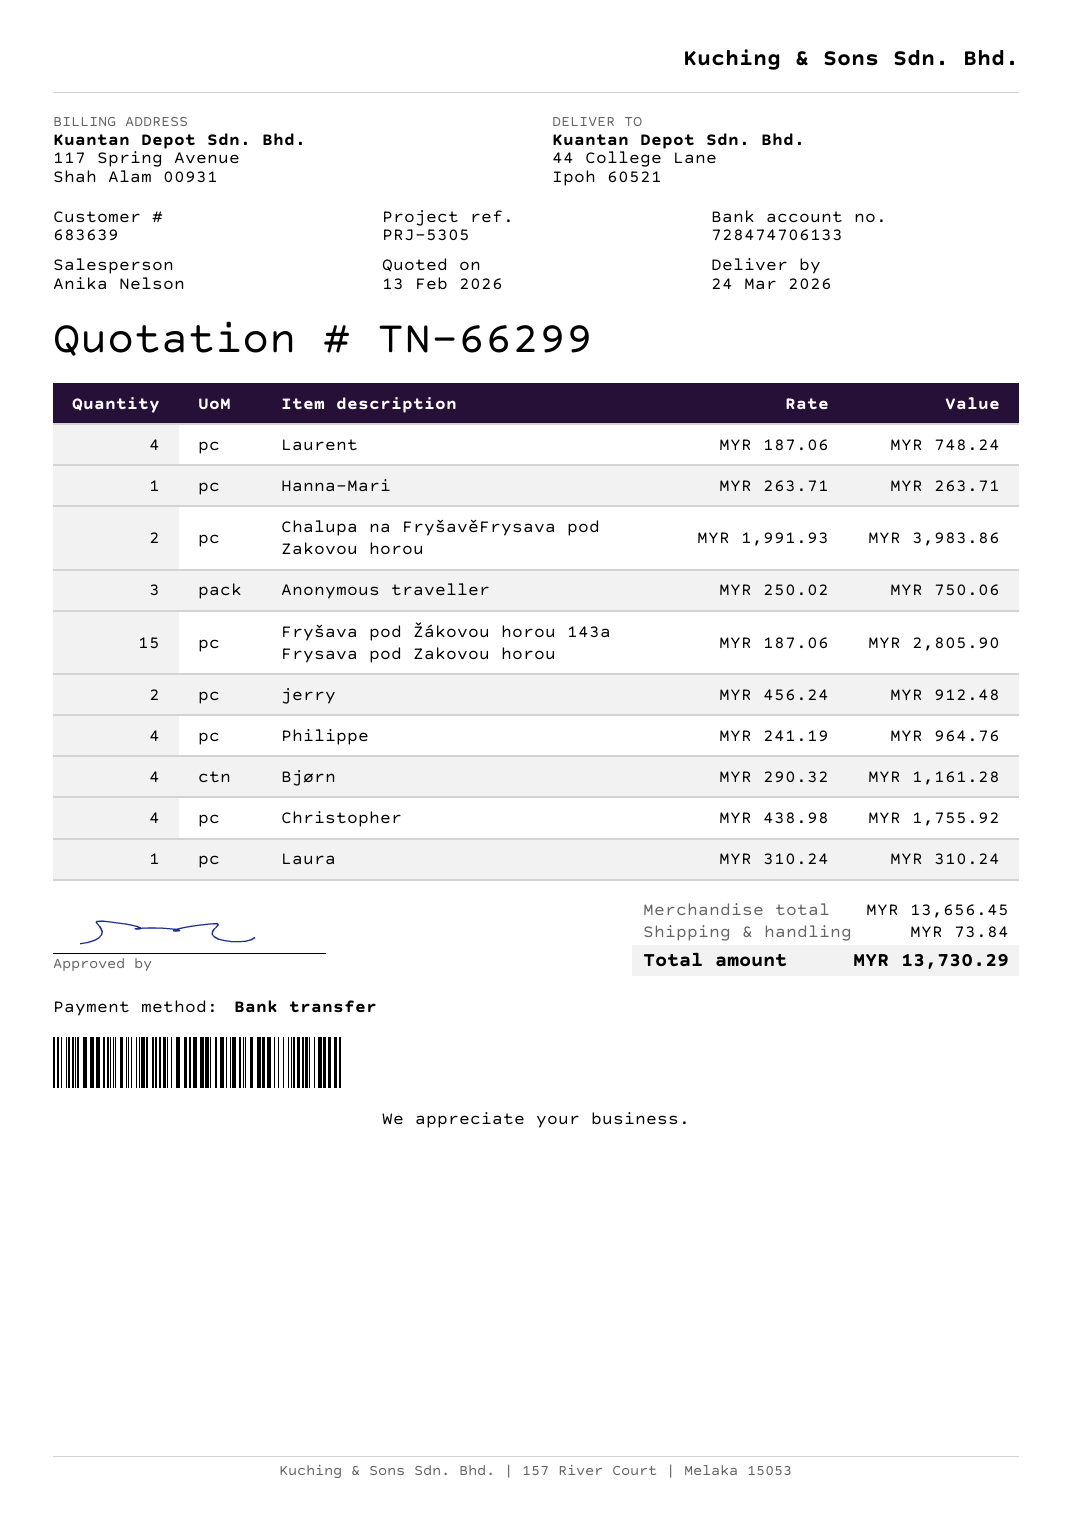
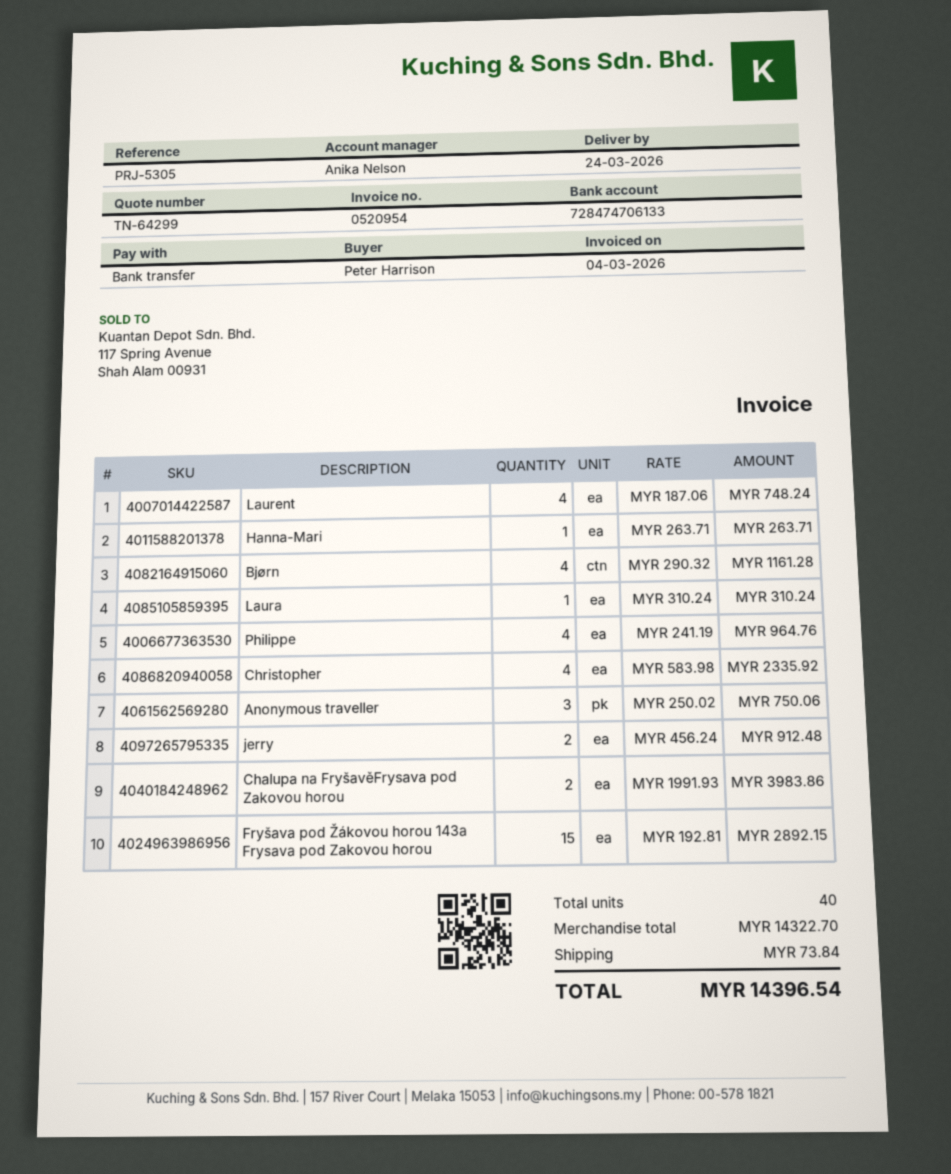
quote number: TN-66299 -> TN-64299
Fryšava pod Žákovou horou 143a Frysava pod Zakovou horou: 15 x 187.06 = 2805.90 -> 15 x 192.81 = 2892.15
Christopher: 4 x 438.98 = 1755.92 -> 4 x 583.98 = 2335.92
subtotal: 13656.45 -> 14322.70
total: 13730.29 -> 14396.54

